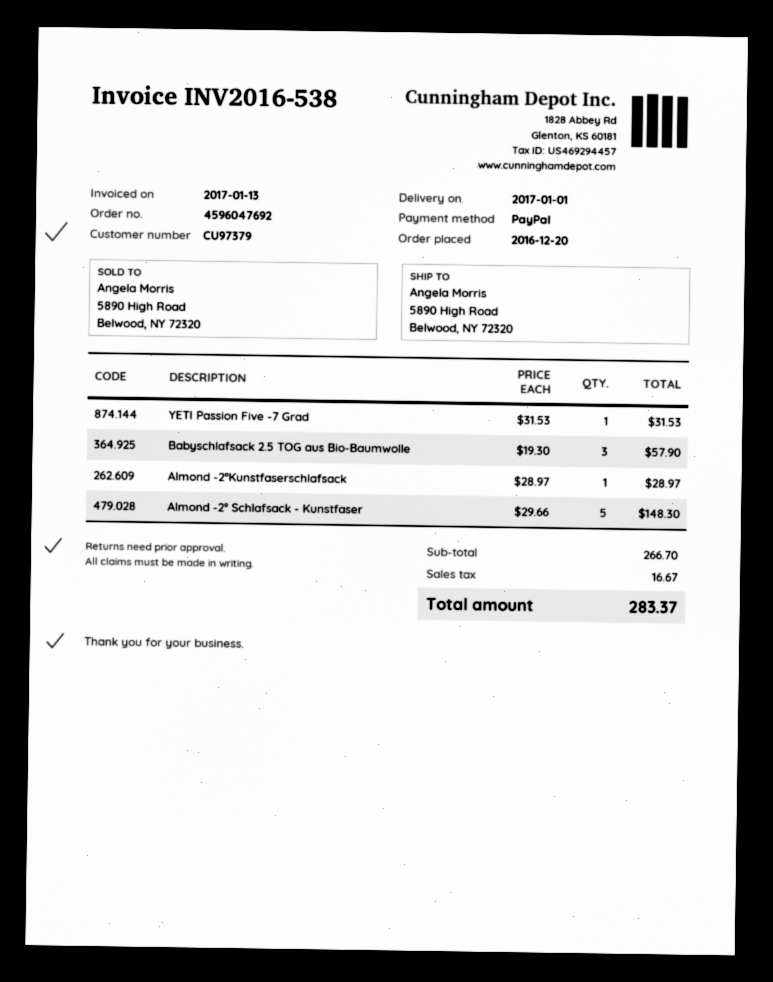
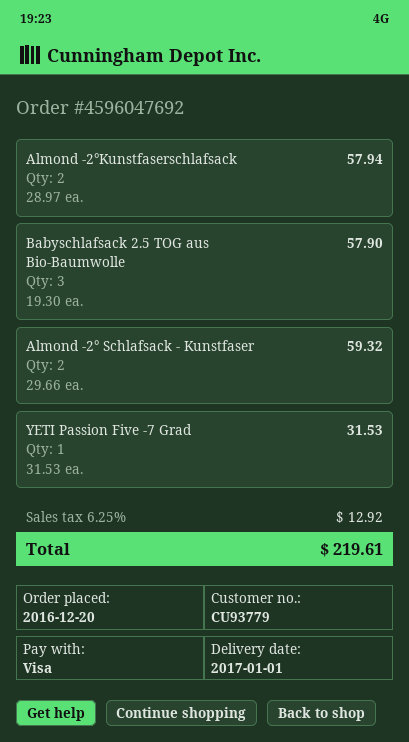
customer number: CU97379 -> CU93779
payment method: PayPal -> Visa
Almond -2°Kunstfaserschlafsack: 1 x 28.97 = 28.97 -> 2 x 28.97 = 57.94
Almond -2° Schlafsack - Kunstfaser: 5 x 29.66 = 148.30 -> 2 x 29.66 = 59.32
tax: 16.67 -> 12.92
total: 283.37 -> 219.61

